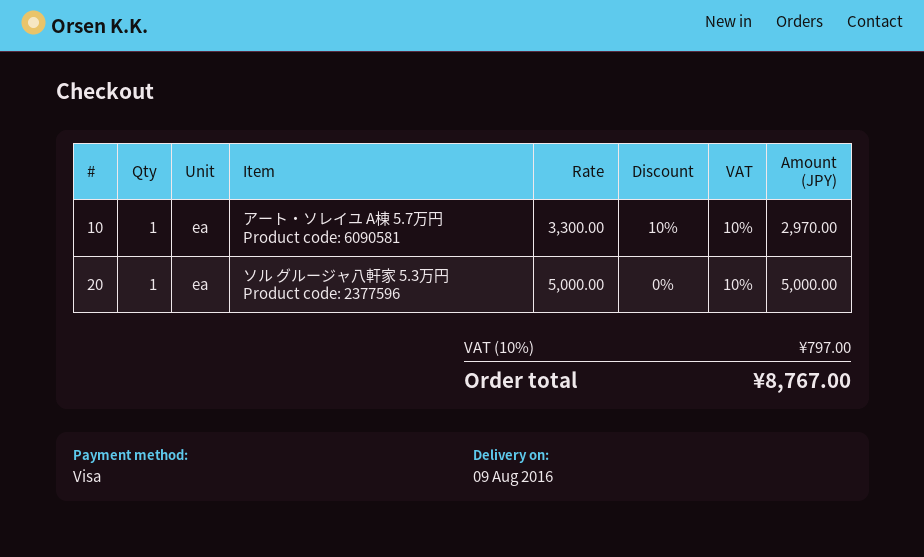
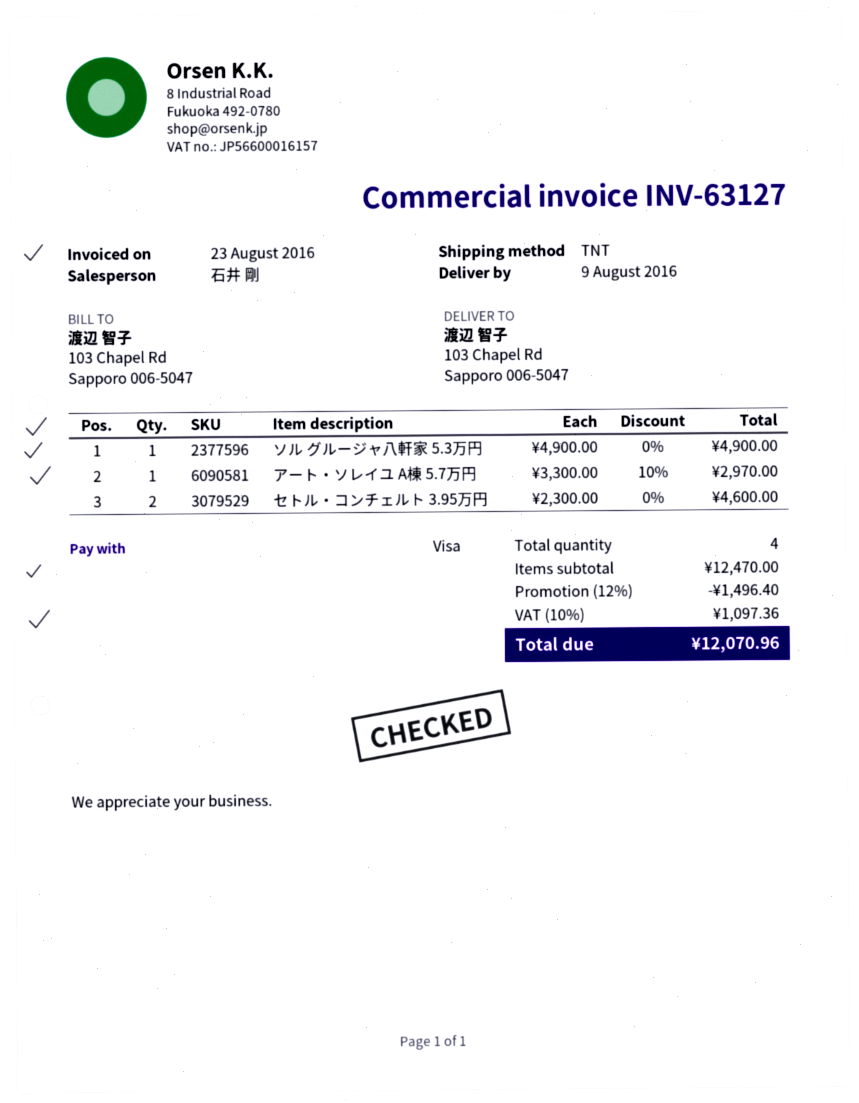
ソル グルージャ八軒家 5.3万円: 1 x 5000.00 = 5000.00 -> 1 x 4900.00 = 4900.00
セトル・コンチェルト 3.95万円: none -> 2 x 2300.00 = 4600.00
discount: none -> 12% = 1496.40
tax: 10% = 797.00 -> 10% = 1097.36
total: 8767.00 -> 12070.96

